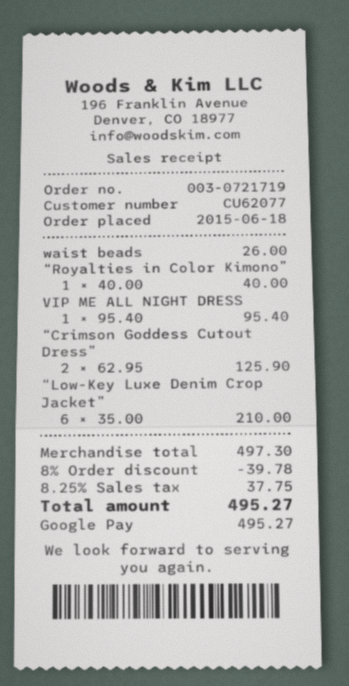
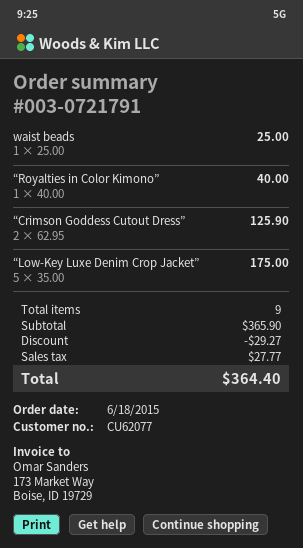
order number: 003-0721719 -> 003-0721791
waist beads: 1 x 26.00 = 26.00 -> 1 x 25.00 = 25.00
VIP ME ALL NIGHT DRESS: 1 x 95.40 = 95.40 -> none
“Low-Key Luxe Denim Crop Jacket”: 6 x 35.00 = 210.00 -> 5 x 35.00 = 175.00
subtotal: 497.30 -> 365.90
discount: 39.78 -> 29.27
tax: 37.75 -> 27.77
total: 495.27 -> 364.40

